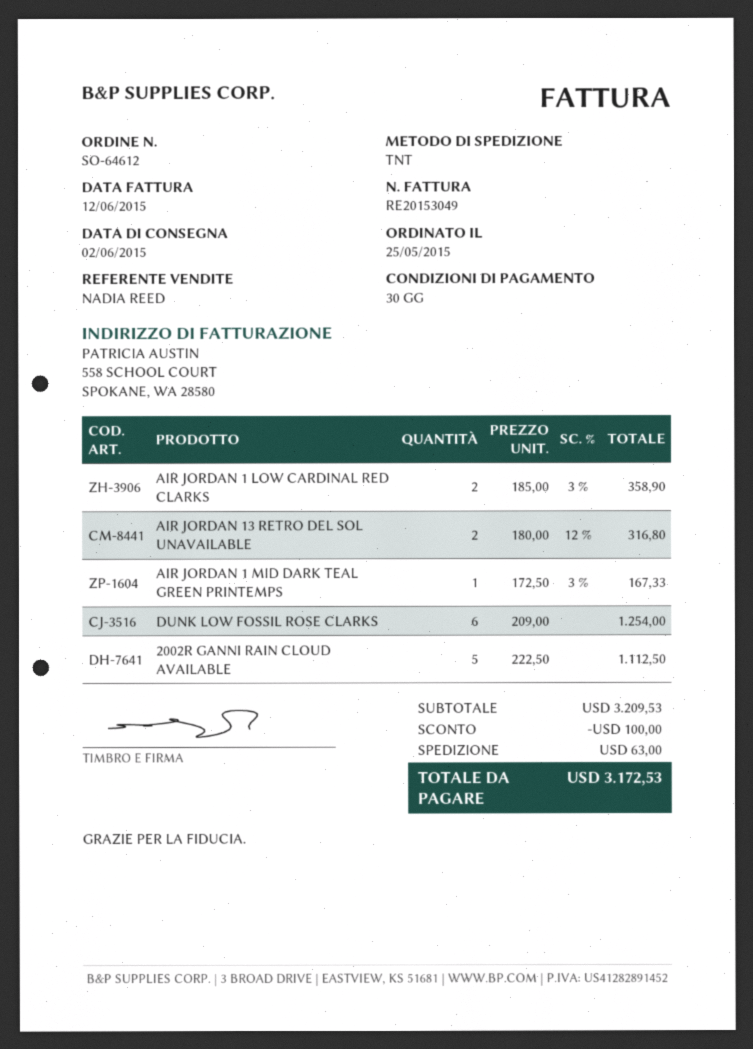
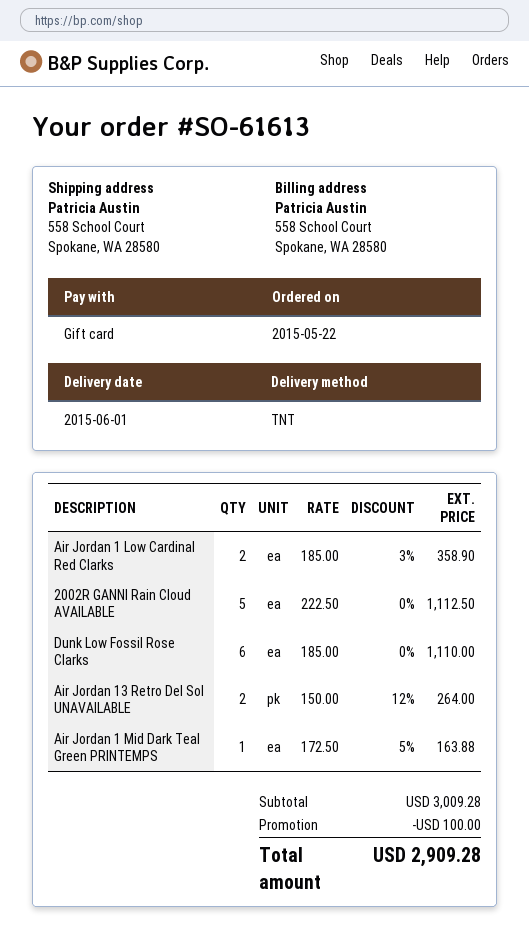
order number: SO-64612 -> SO-61613
order date: 2015-05-25 -> 2015-05-22
delivery date: 2015-06-02 -> 2015-06-01
AIR JORDAN 13 RETRO DEL SOL UNAVAILABLE: 2 x 180.00 - 12% = 316.80 -> 2 x 150.00 - 12% = 264.00
AIR JORDAN 1 MID DARK TEAL GREEN PRINTEMPS: 1 x 172.50 - 3% = 167.33 -> 1 x 172.50 - 5% = 163.88
DUNK LOW FOSSIL ROSE CLARKS: 6 x 209.00 = 1254.00 -> 6 x 185.00 = 1110.00
subtotal: 3209.53 -> 3009.28
shipping: 63.00 -> none
total: 3172.53 -> 2909.28

